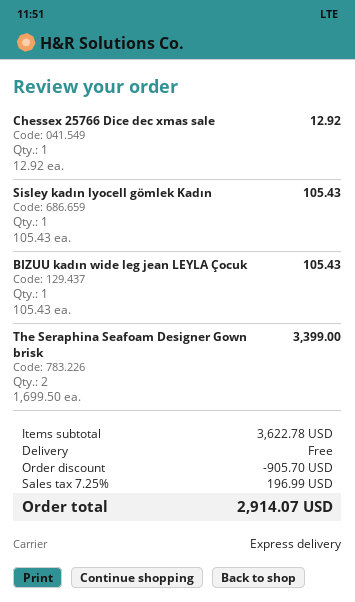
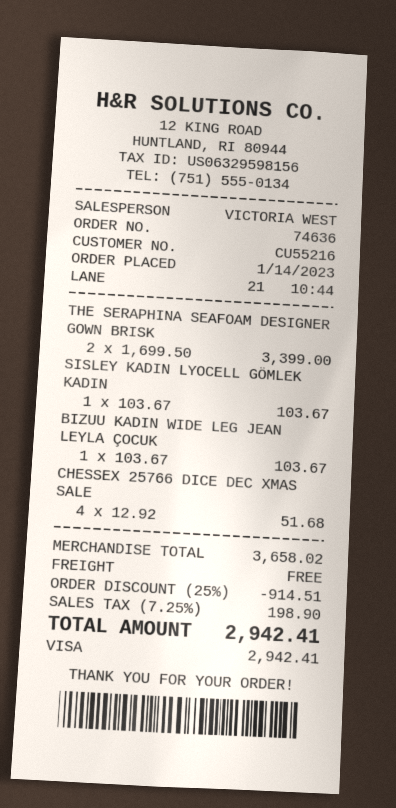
Chessex 25766 Dice dec xmas sale: 1 x 12.92 = 12.92 -> 4 x 12.92 = 51.68
Sisley kadın lyocell gömlek Kadın: 1 x 105.43 = 105.43 -> 1 x 103.67 = 103.67
BIZUU kadın wide leg jean LEYLA Çocuk: 1 x 105.43 = 105.43 -> 1 x 103.67 = 103.67
subtotal: 3622.78 -> 3658.02
discount: 905.70 -> 914.51
tax: 7.25% = 196.99 -> 7.25% = 198.90
total: 2914.07 -> 2942.41

